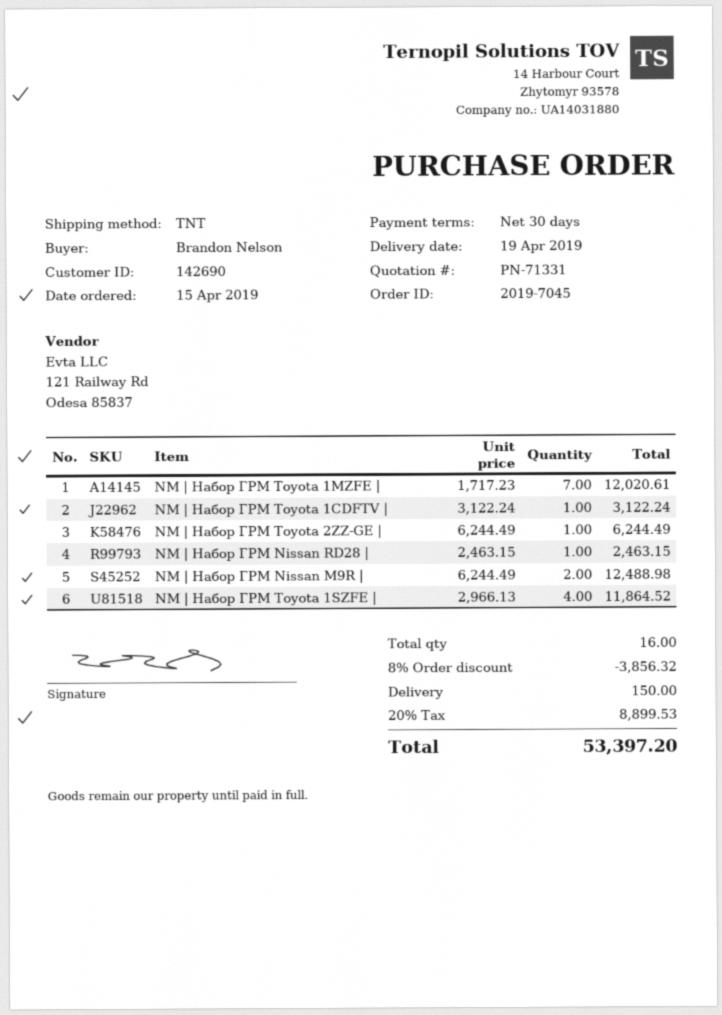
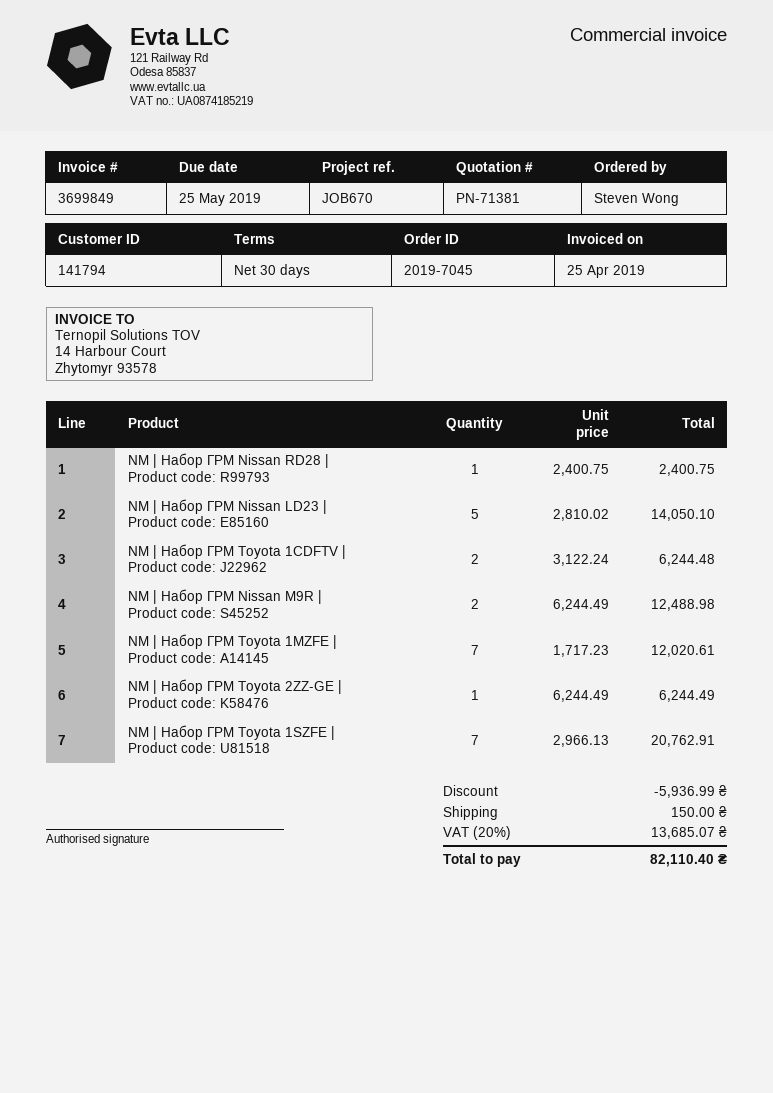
quote number: PN-71331 -> PN-71381
customer number: 142690 -> 141794
ordered by: Brandon Nelson -> Steven Wong
NM | Набор ГРМ Toyota 1CDFTV |: 1 x 3122.24 = 3122.24 -> 2 x 3122.24 = 6244.48
NM | Набор ГРМ Nissan RD28 |: 1 x 2463.15 = 2463.15 -> 1 x 2400.75 = 2400.75
NM | Набор ГРМ Toyota 1SZFE |: 4 x 2966.13 = 11864.52 -> 7 x 2966.13 = 20762.91
NM | Набор ГРМ Nissan LD23 |: none -> 5 x 2810.02 = 14050.10
discount: 3856.32 -> 5936.99
tax: 20% = 8899.53 -> 20% = 13685.07
total: 53397.20 -> 82110.40

